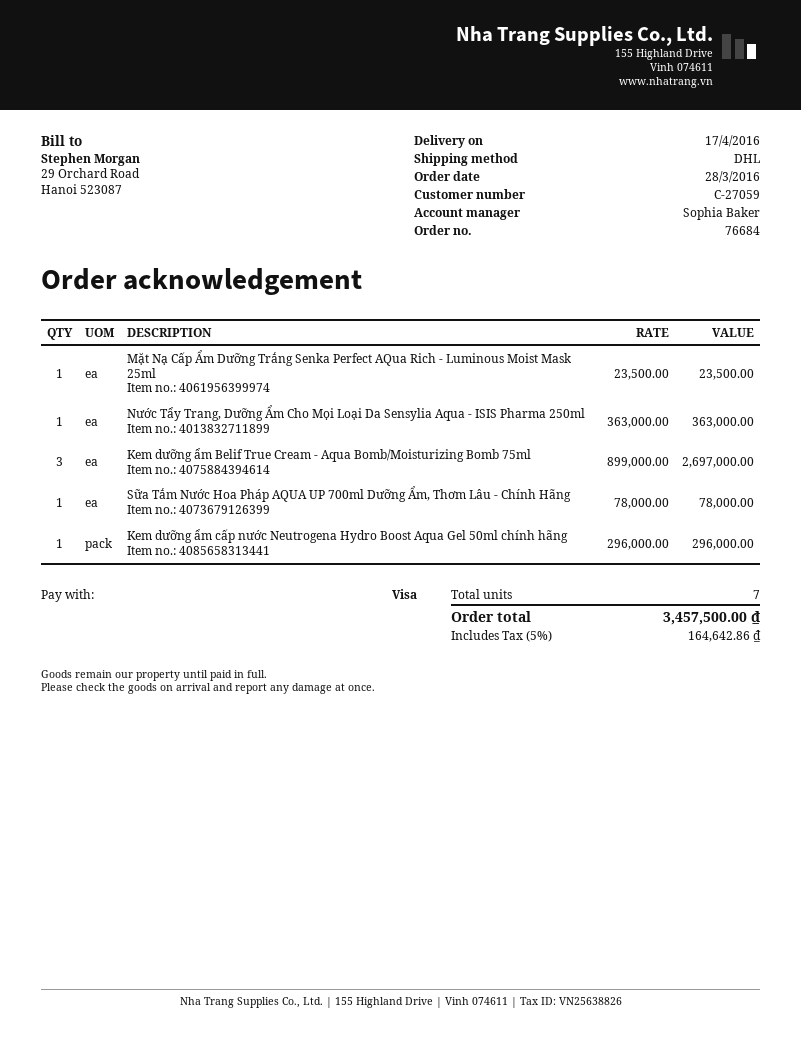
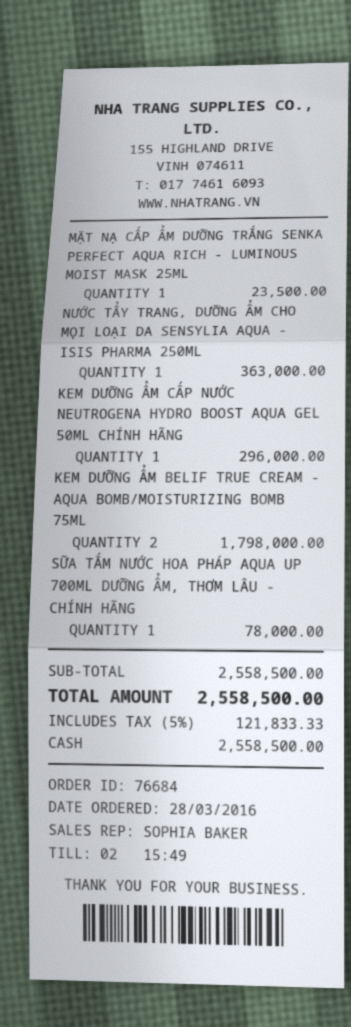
payment method: Visa -> cash
Kem dưỡng ẩm Belif True Cream - Aqua Bomb/Moisturizing Bomb 75ml: 3 for 2697000.00 -> 2 for 1798000.00
tax: 5% = 164642.86 -> 5% = 121833.33
total: 3457500.00 -> 2558500.00

